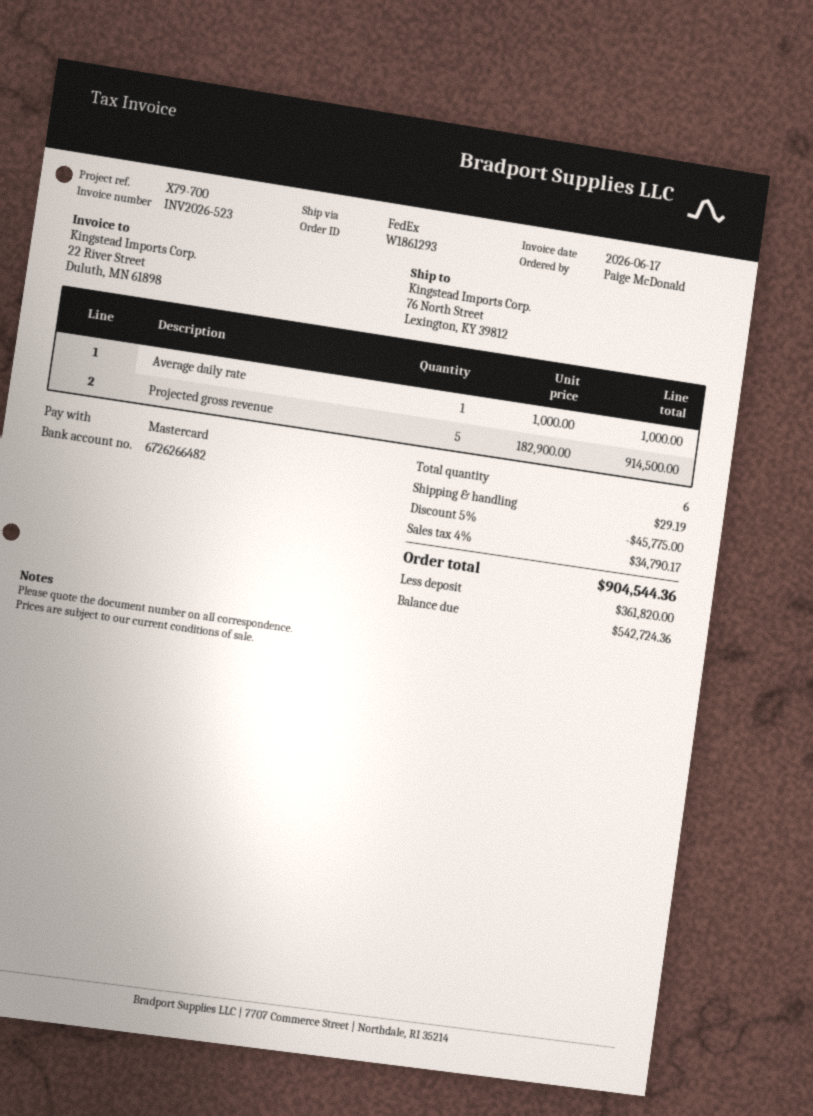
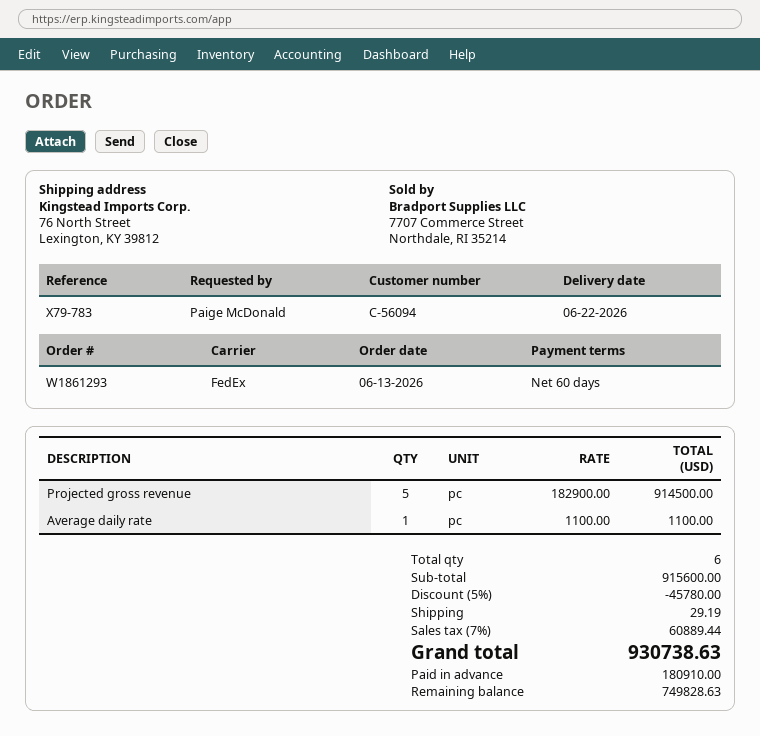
reference: X79-700 -> X79-783
Average daily rate: 1 x 1000.00 = 1000.00 -> 1 x 1100.00 = 1100.00
discount: 5% = 45775.00 -> 5% = 45780.00
tax: 4% = 34790.17 -> 7% = 60889.44
total: 904544.36 -> 930738.63
deposit: 361820.00 -> 180910.00
balance: 542724.36 -> 749828.63

